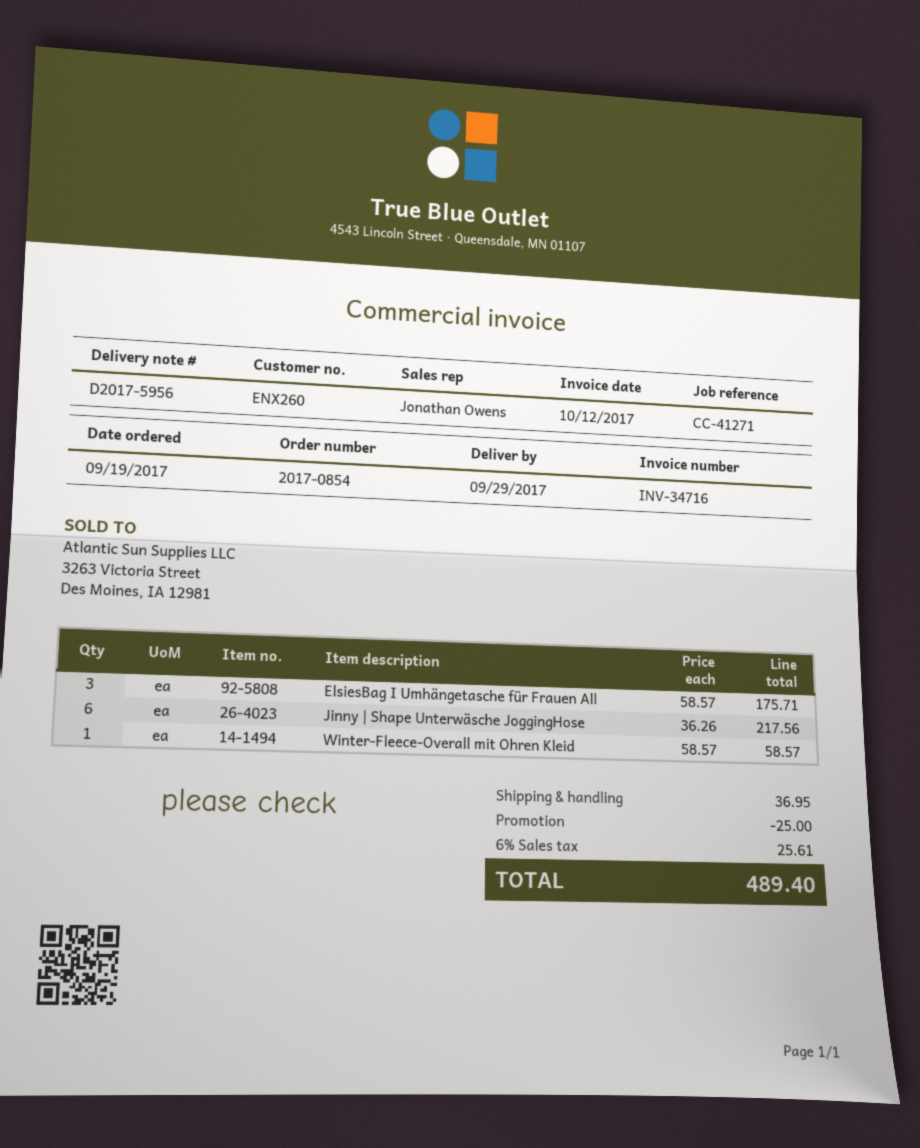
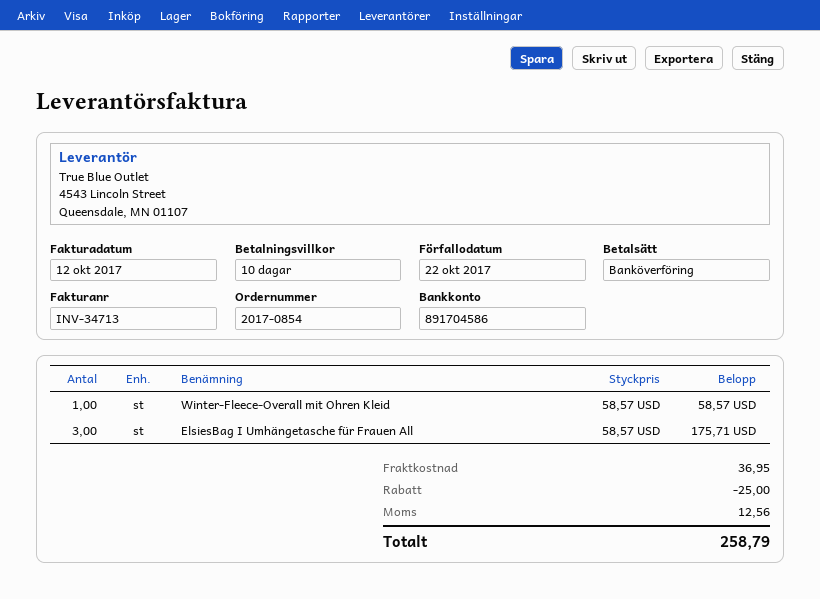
invoice number: INV-34716 -> INV-34713
Jinny | Shape Unterwäsche JoggingHose: 6 x 36.26 = 217.56 -> none
tax: 25.61 -> 12.56
total: 489.40 -> 258.79

